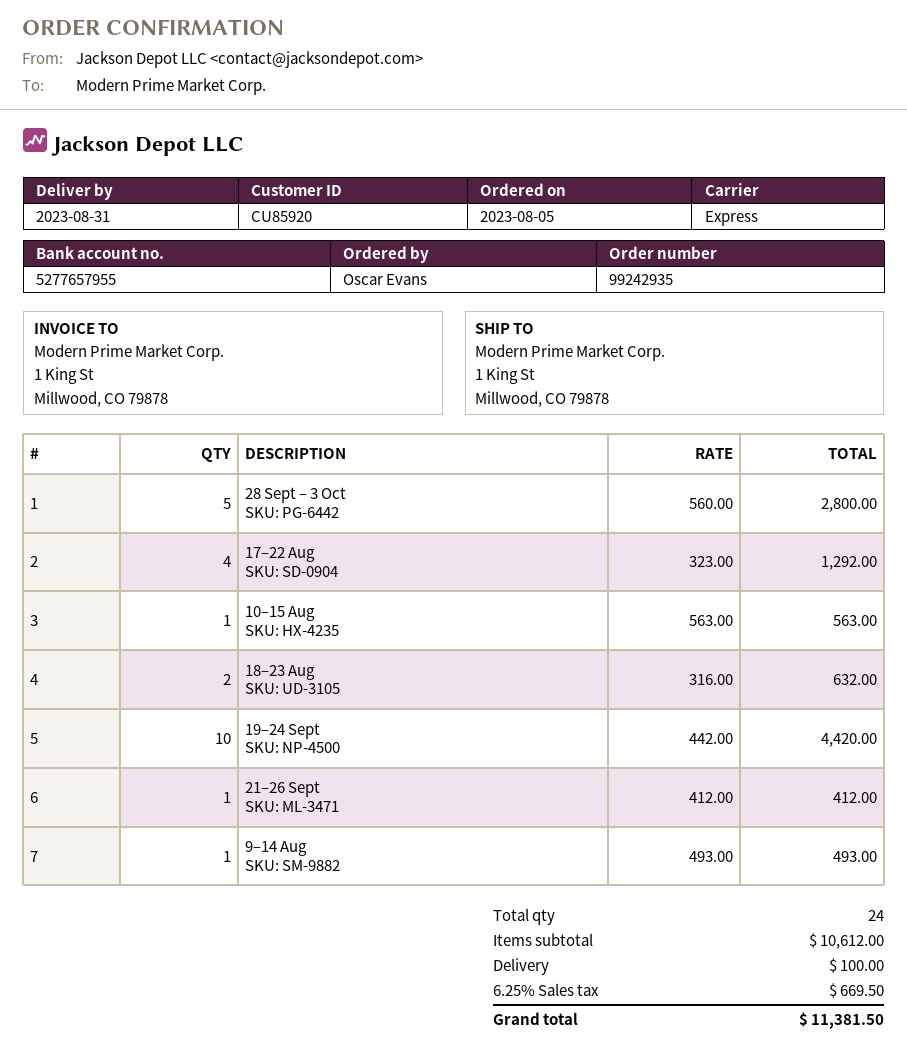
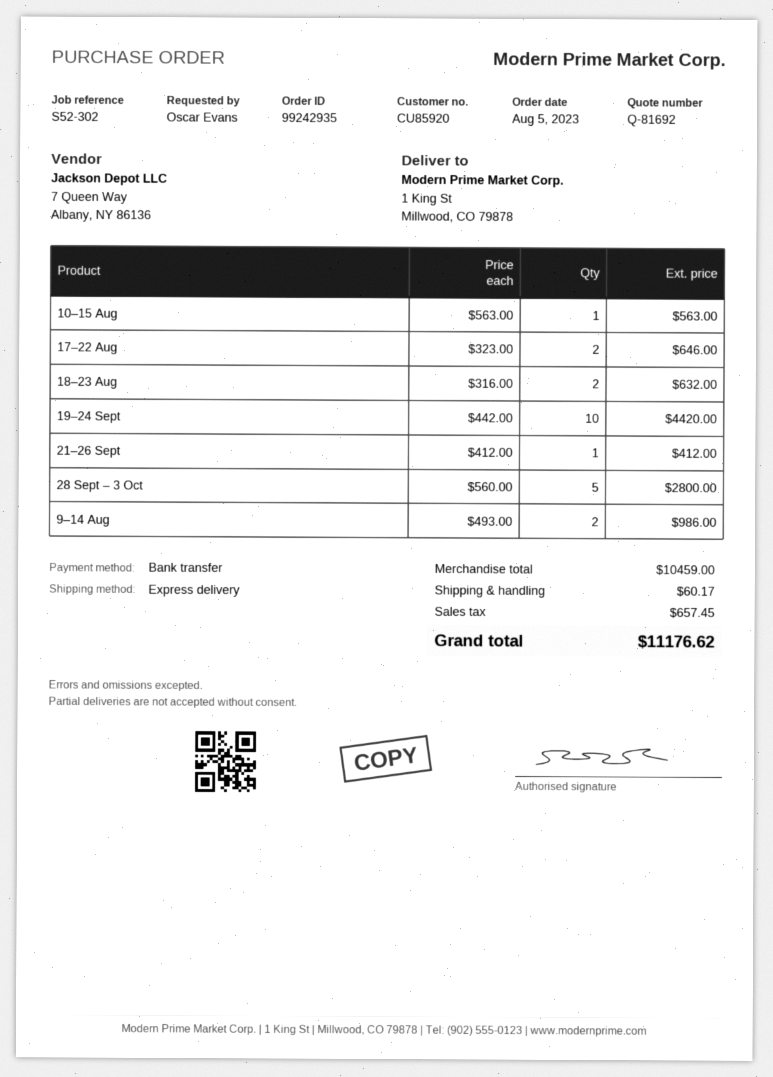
17–22 Aug: 4 x 323.00 = 1292.00 -> 2 x 323.00 = 646.00
9–14 Aug: 1 x 493.00 = 493.00 -> 2 x 493.00 = 986.00
subtotal: 10612.00 -> 10459.00
shipping: 100.00 -> 60.17
tax: 669.50 -> 657.45
total: 11381.50 -> 11176.62

